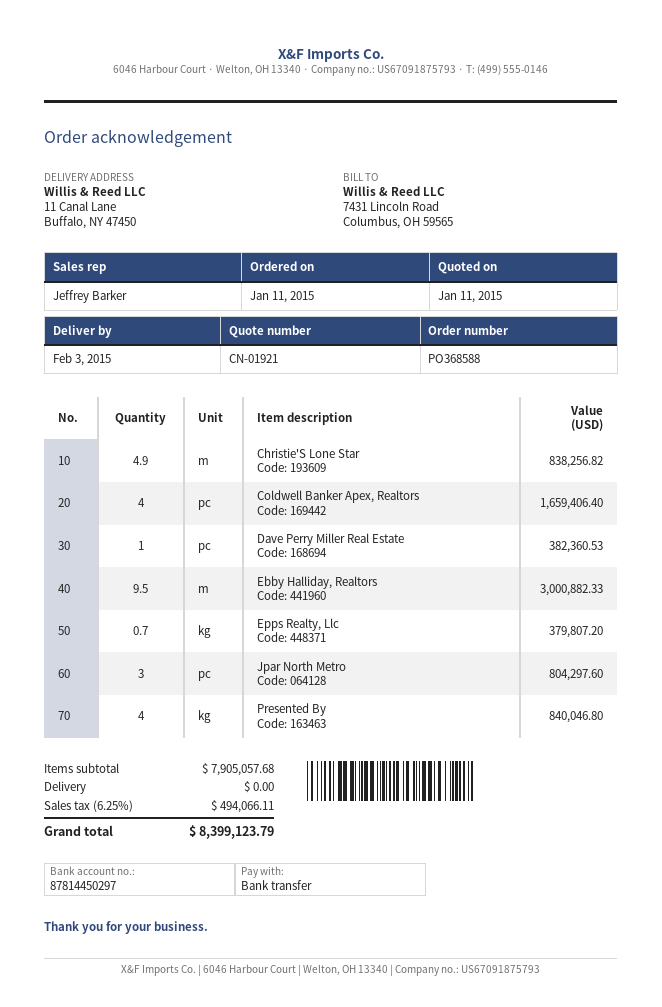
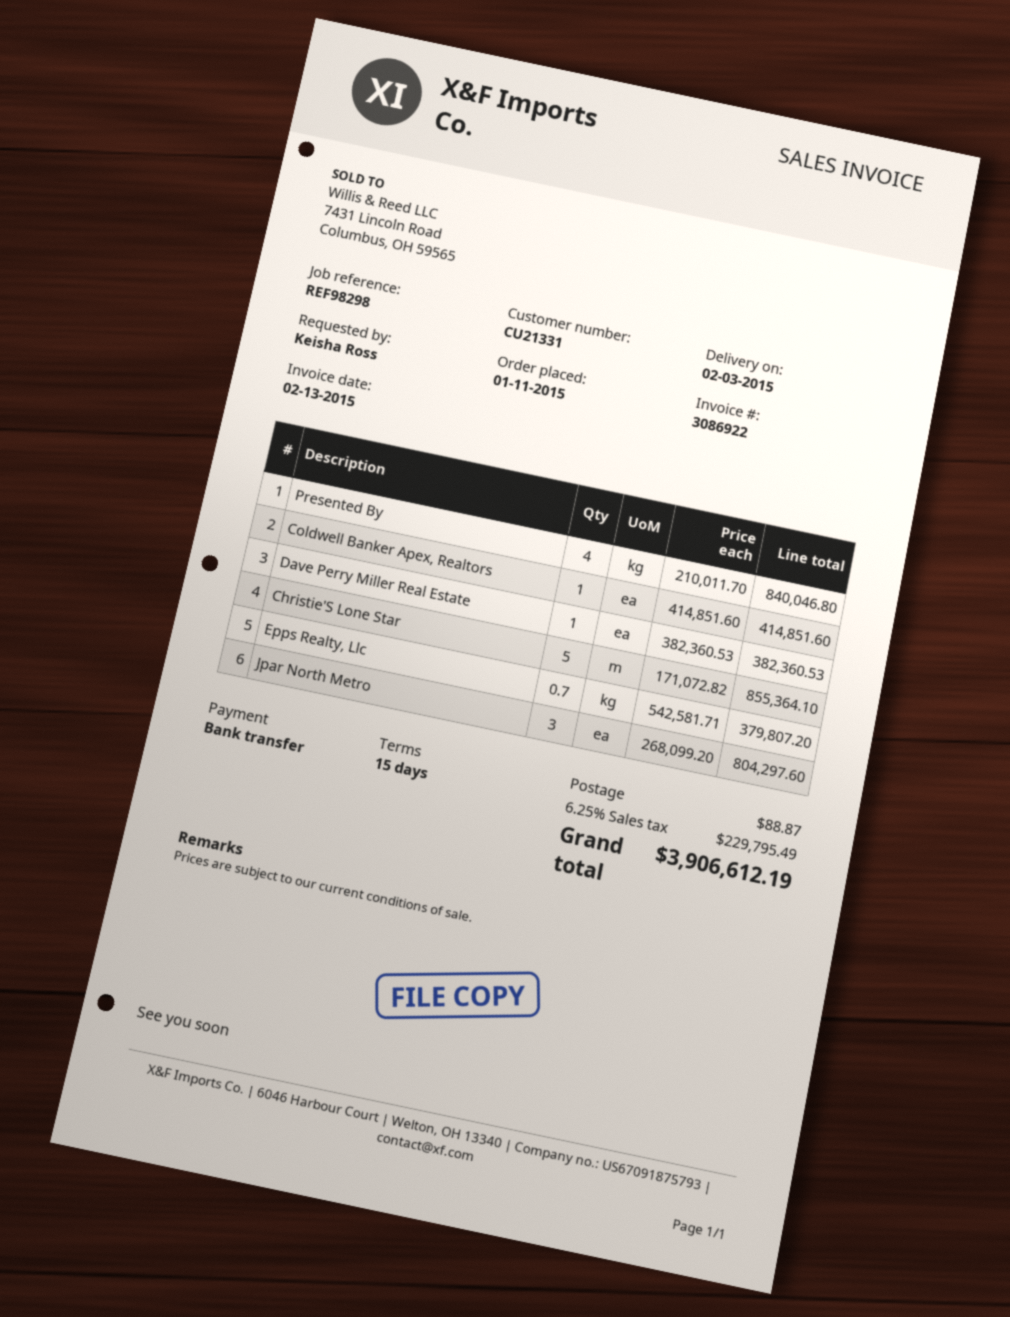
Christie'S Lone Star: 4.9 for 838256.82 -> 5 for 855364.10
Coldwell Banker Apex, Realtors: 4 for 1659406.40 -> 1 for 414851.60
Ebby Halliday, Realtors: 9.5 for 3000882.33 -> none
shipping: 0.00 -> 88.87
tax: 6.25% = 494066.11 -> 6.25% = 229795.49
total: 8399123.79 -> 3906612.19

